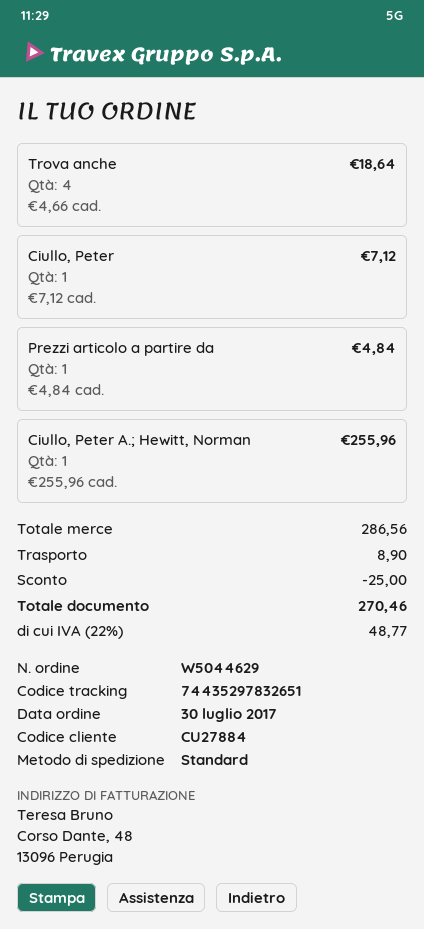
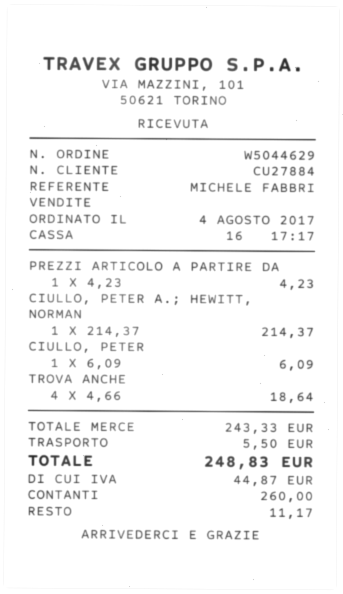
order date: 2017-07-30 -> 2017-08-04
Ciullo, Peter: 1 x 7.12 = 7.12 -> 1 x 6.09 = 6.09
Prezzi articolo a partire da: 1 x 4.84 = 4.84 -> 1 x 4.23 = 4.23
Ciullo, Peter A.; Hewitt, Norman: 1 x 255.96 = 255.96 -> 1 x 214.37 = 214.37
subtotal: 286.56 -> 243.33
discount: 25.00 -> none
shipping: 8.90 -> 5.50
tax: 48.77 -> 44.87
total: 270.46 -> 248.83

